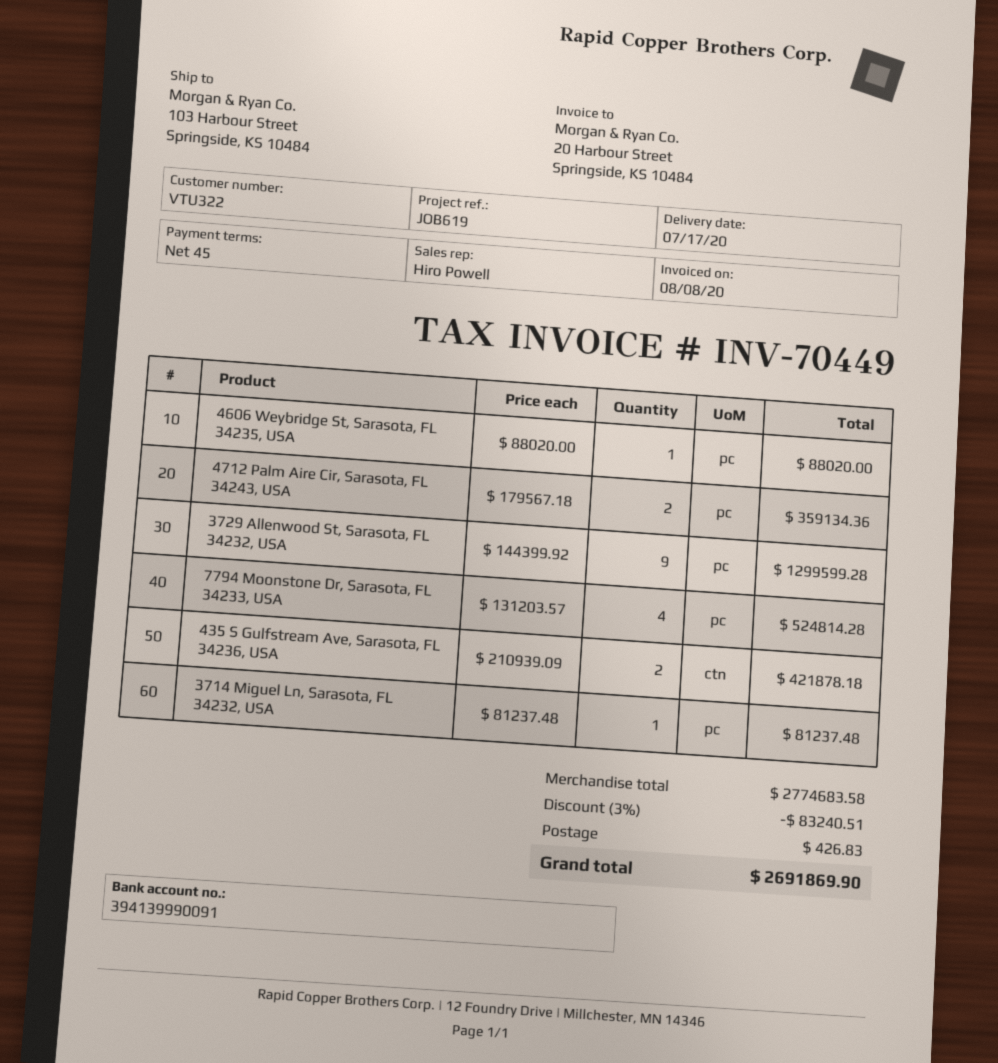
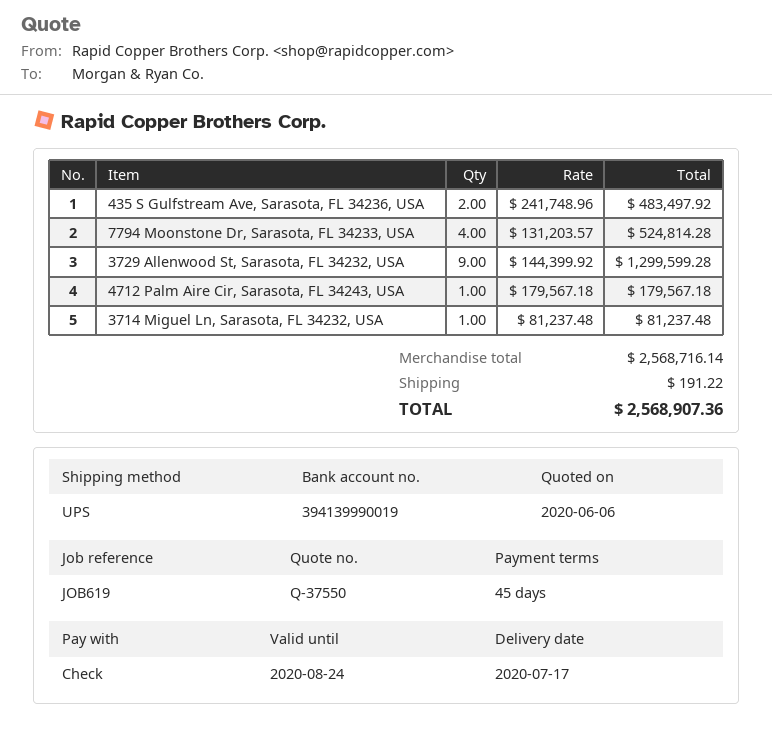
bank account: 394139990091 -> 394139990019
4606 Weybridge St, Sarasota, FL 34235, USA: 1 x 88020.00 = 88020.00 -> none
4712 Palm Aire Cir, Sarasota, FL 34243, USA: 2 x 179567.18 = 359134.36 -> 1 x 179567.18 = 179567.18
435 S Gulfstream Ave, Sarasota, FL 34236, USA: 2 x 210939.09 = 421878.18 -> 2 x 241748.96 = 483497.92
subtotal: 2774683.58 -> 2568716.14
discount: 3% = 83240.51 -> none
shipping: 426.83 -> 191.22
total: 2691869.90 -> 2568907.36

